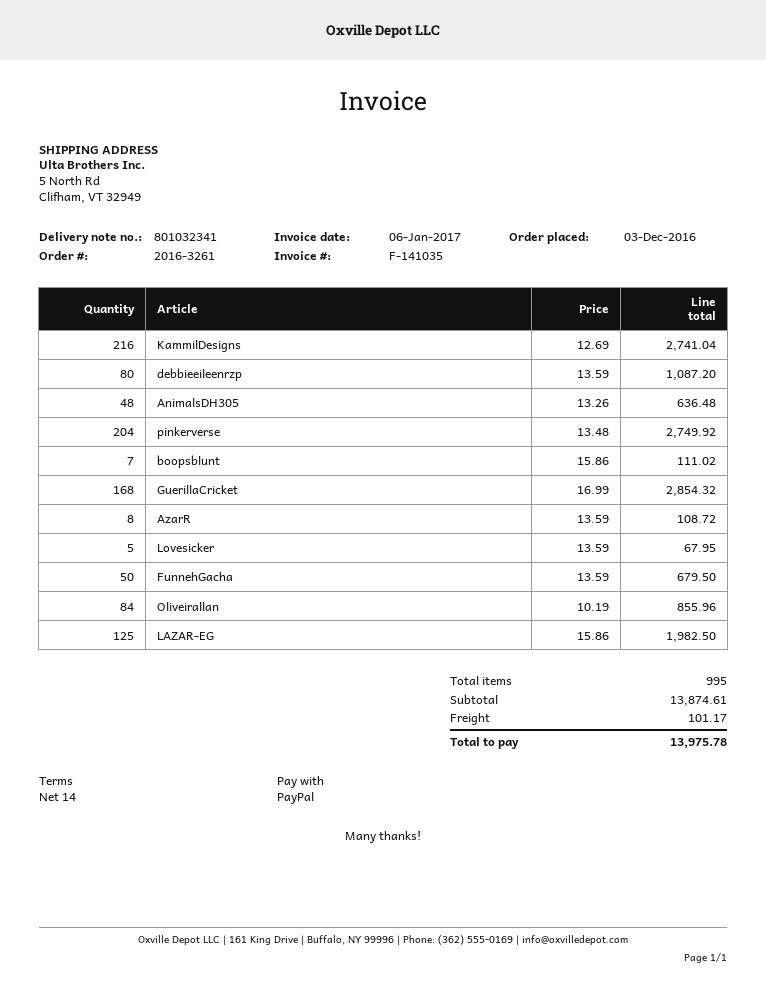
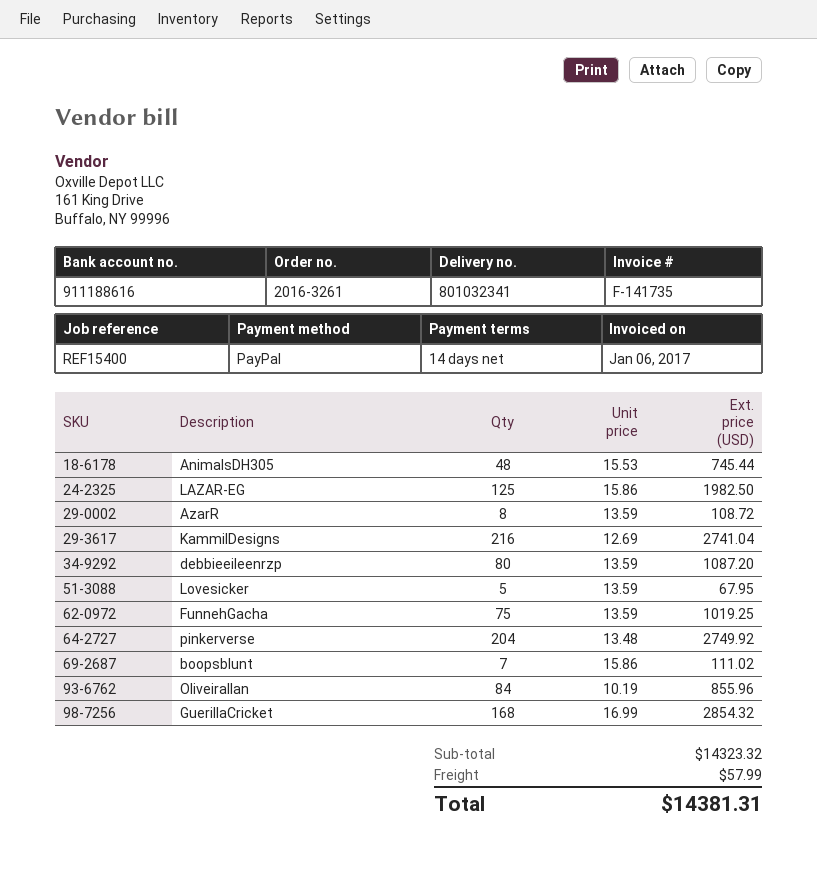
invoice number: F-141035 -> F-141735
AnimalsDH305: 48 x 13.26 = 636.48 -> 48 x 15.53 = 745.44
FunnehGacha: 50 x 13.59 = 679.50 -> 75 x 13.59 = 1019.25
subtotal: 13874.61 -> 14323.32
shipping: 101.17 -> 57.99
total: 13975.78 -> 14381.31

